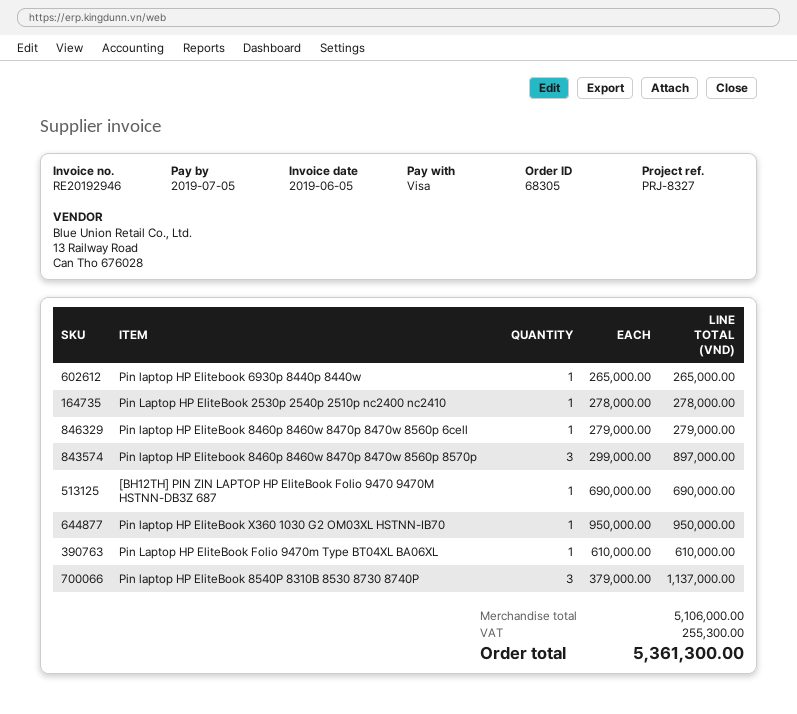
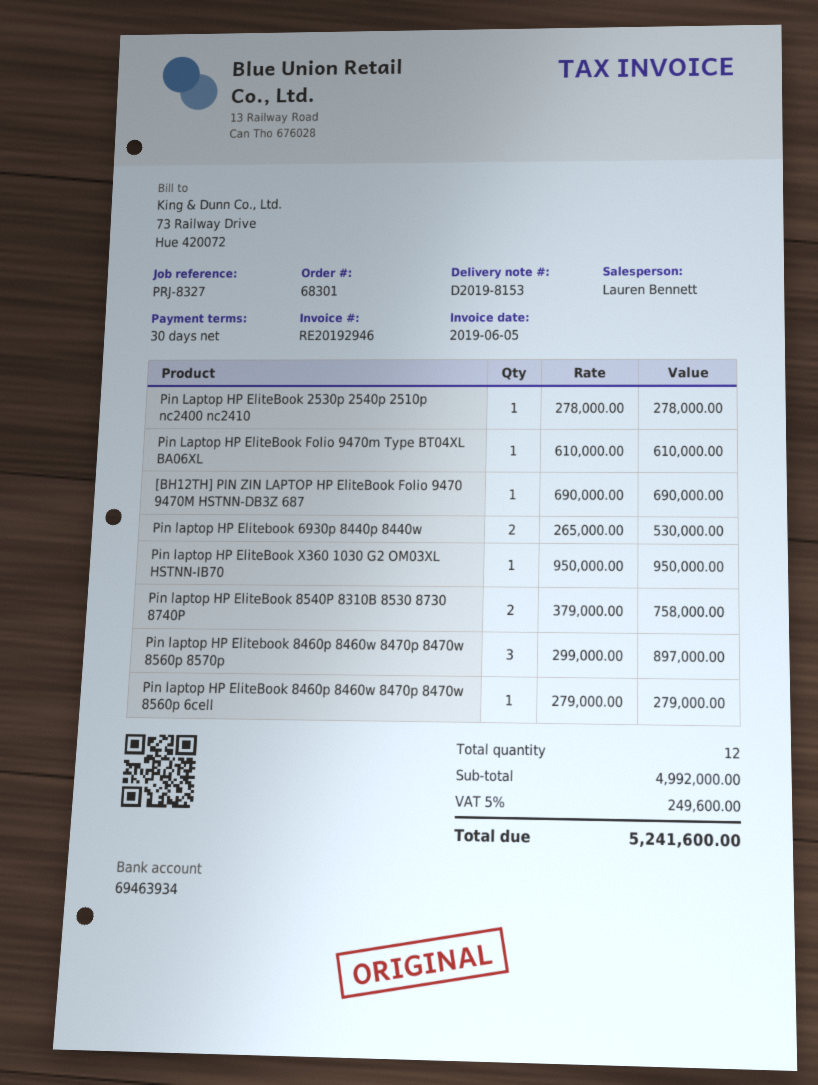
order number: 68305 -> 68301
Pin laptop HP Elitebook 6930p 8440p 8440w: 1 x 265000.00 = 265000.00 -> 2 x 265000.00 = 530000.00
Pin laptop HP EliteBook 8540P 8310B 8530 8730 8740P: 3 x 379000.00 = 1137000.00 -> 2 x 379000.00 = 758000.00
subtotal: 5106000.00 -> 4992000.00
tax: 255300.00 -> 249600.00
total: 5361300.00 -> 5241600.00

